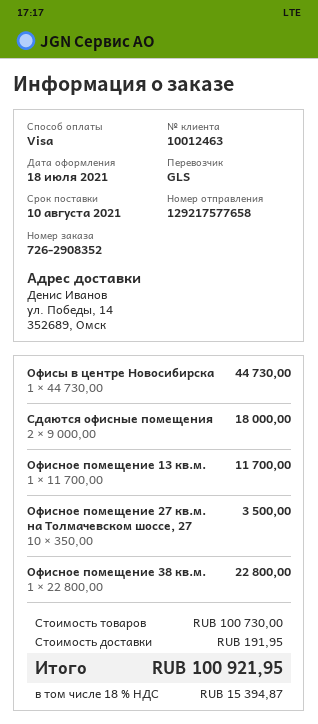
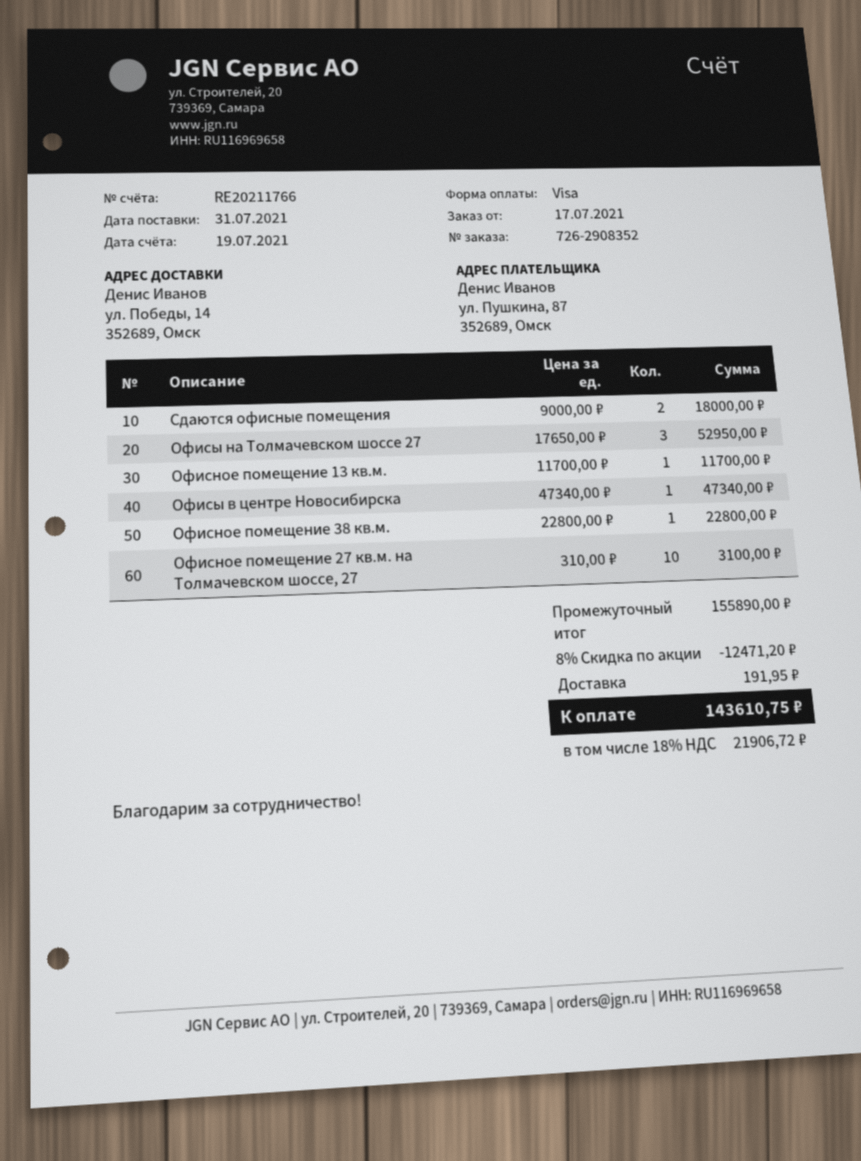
order date: 2021-07-18 -> 2021-07-17
delivery date: 2021-08-10 -> 2021-07-31
Офисы в центре Новосибирска: 1 x 44730.00 = 44730.00 -> 1 x 47340.00 = 47340.00
Офисное помещение 27 кв.м. на Толмачевском шоссе, 27: 10 x 350.00 = 3500.00 -> 10 x 310.00 = 3100.00
Офисы на Толмачевском шоссе 27: none -> 3 x 17650.00 = 52950.00
subtotal: 100730.00 -> 155890.00
discount: none -> 8% = 12471.20
tax: 18% = 15394.87 -> 18% = 21906.72
total: 100921.95 -> 143610.75

